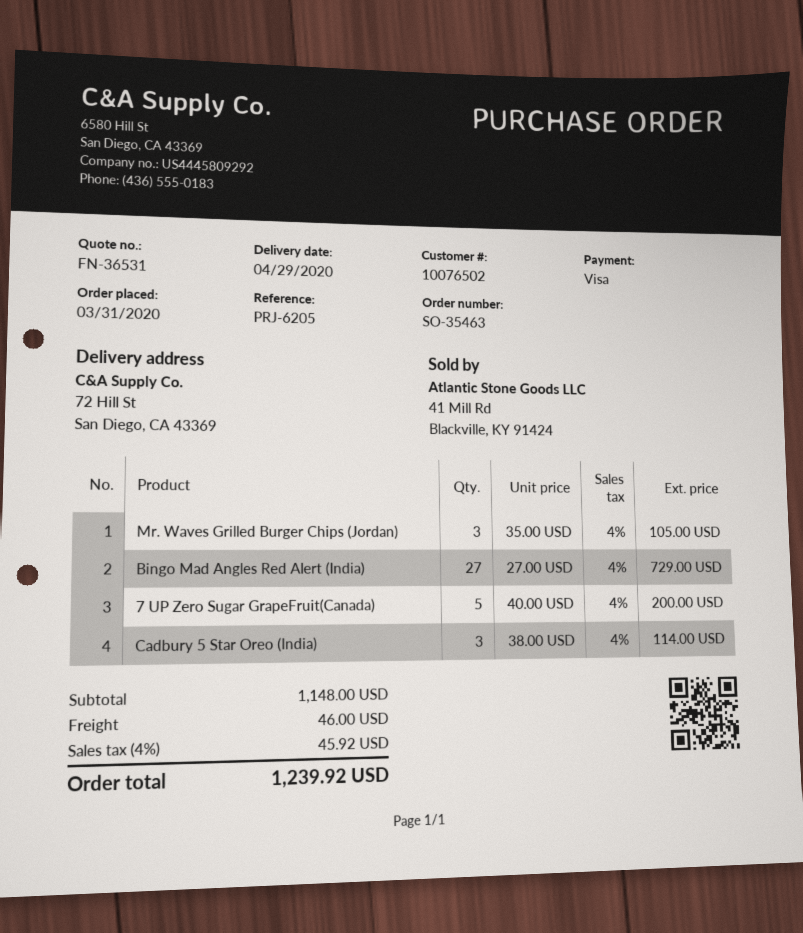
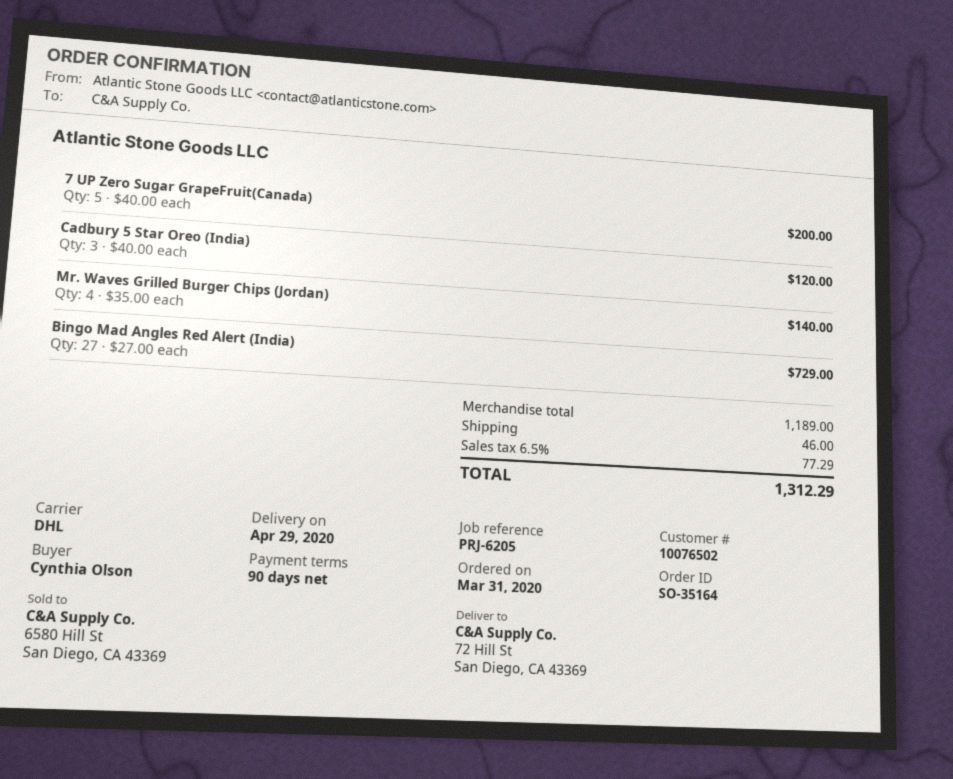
order number: SO-35463 -> SO-35164
Mr. Waves Grilled Burger Chips (Jordan): 3 x 35.00 = 105.00 -> 4 x 35.00 = 140.00
Cadbury 5 Star Oreo (India): 3 x 38.00 = 114.00 -> 3 x 40.00 = 120.00
subtotal: 1148.00 -> 1189.00
tax: 4% = 45.92 -> 6.5% = 77.29
total: 1239.92 -> 1312.29

